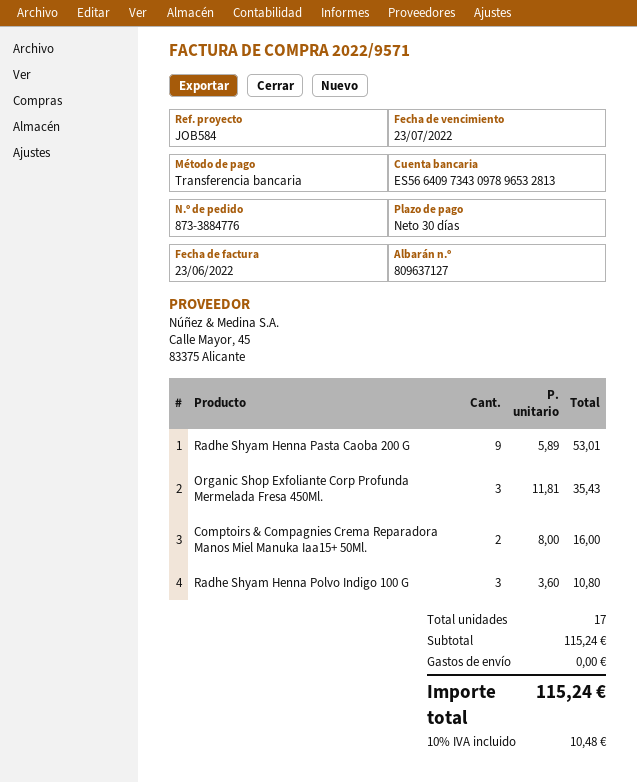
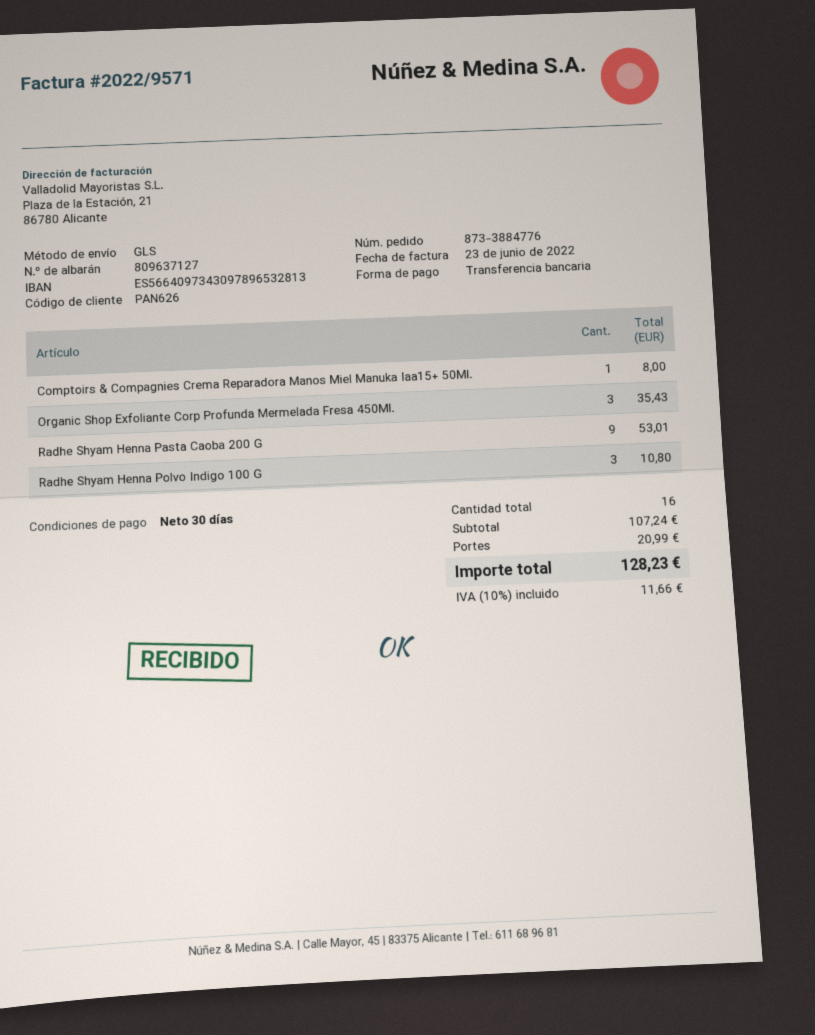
Comptoirs & Compagnies Crema Reparadora Manos Miel Manuka Iaa15+ 50Ml.: 2 for 16.00 -> 1 for 8.00
total quantity: 17 -> 16
subtotal: 115.24 -> 107.24
shipping: 0.00 -> 20.99
tax: 10% = 10.48 -> 10% = 11.66
total: 115.24 -> 128.23

